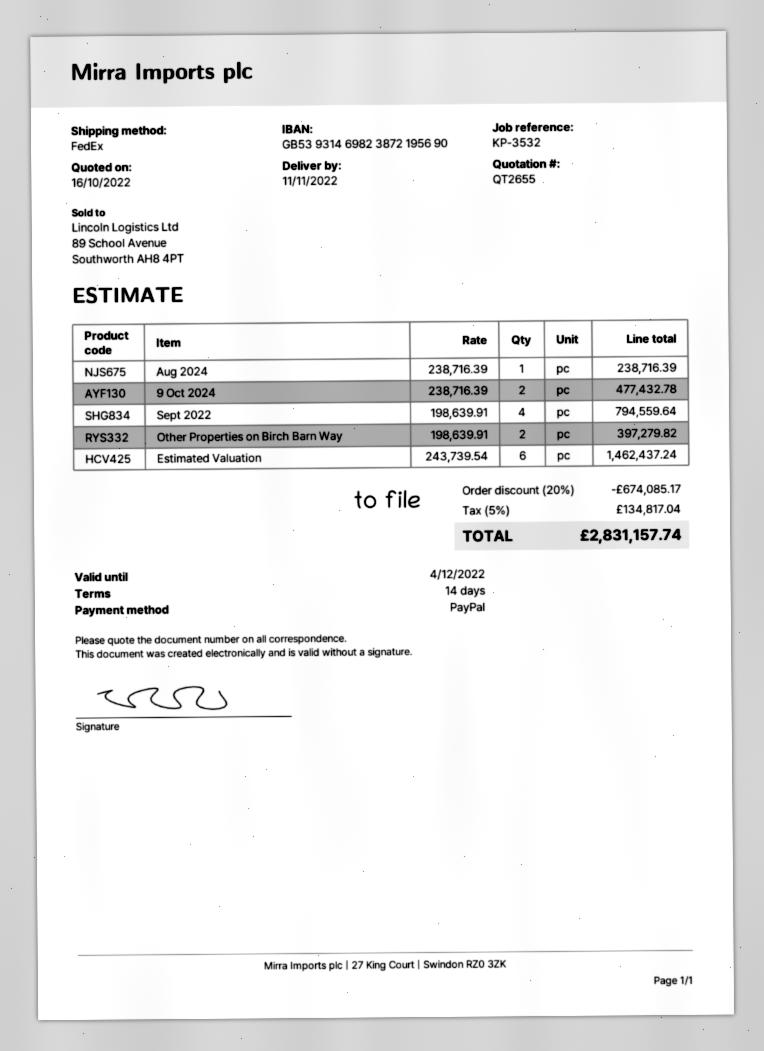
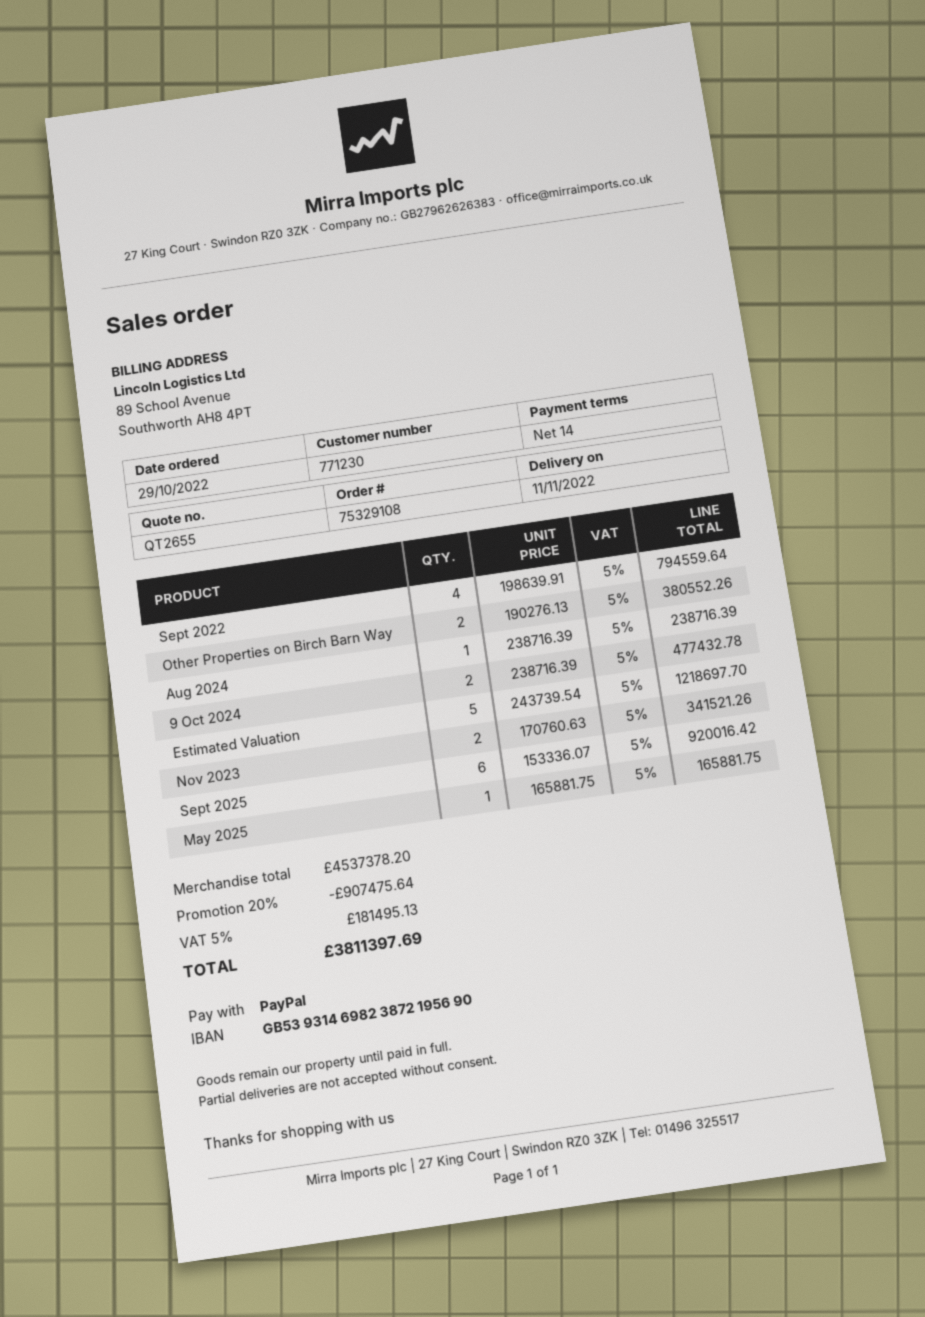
Other Properties on Birch Barn Way: 2 x 198639.91 = 397279.82 -> 2 x 190276.13 = 380552.26
Estimated Valuation: 6 x 243739.54 = 1462437.24 -> 5 x 243739.54 = 1218697.70
Nov 2023: none -> 2 x 170760.63 = 341521.26
Sept 2025: none -> 6 x 153336.07 = 920016.42
May 2025: none -> 1 x 165881.75 = 165881.75
discount: 20% = 674085.17 -> 20% = 907475.64
tax: 5% = 134817.04 -> 5% = 181495.13
total: 2831157.74 -> 3811397.69

